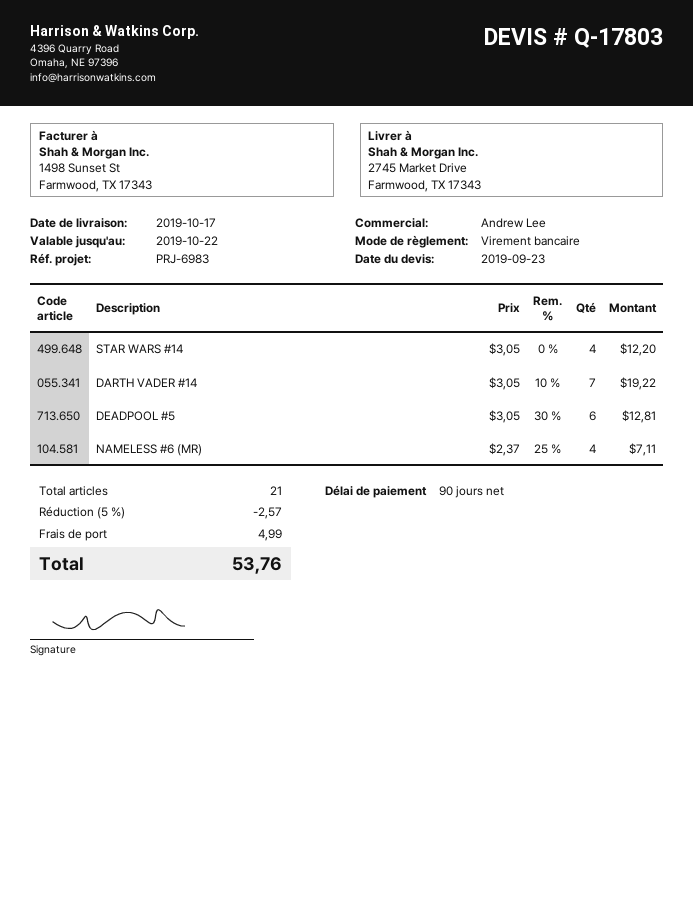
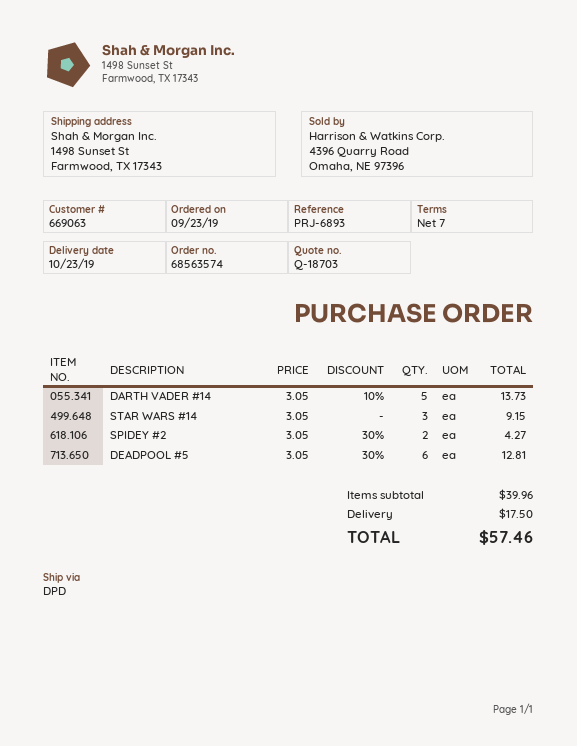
quote number: Q-17803 -> Q-18703
delivery date: 2019-10-17 -> 2019-10-23
payment terms: 90 days -> 7 days
reference: PRJ-6983 -> PRJ-6893
ship to: 2745 Market Drive, Farmwood, TX 17343 -> 1498 Sunset St, Farmwood, TX 17343
STAR WARS #14: 4 x 3.05 = 12.20 -> 3 x 3.05 = 9.15
DARTH VADER #14: 7 x 3.05 - 10% = 19.22 -> 5 x 3.05 - 10% = 13.73
NAMELESS #6 (MR): 4 x 2.37 - 25% = 7.11 -> none
SPIDEY #2: none -> 2 x 3.05 - 30% = 4.27
discount: 5% = 2.57 -> none
shipping: 4.99 -> 17.50
total: 53.76 -> 57.46

